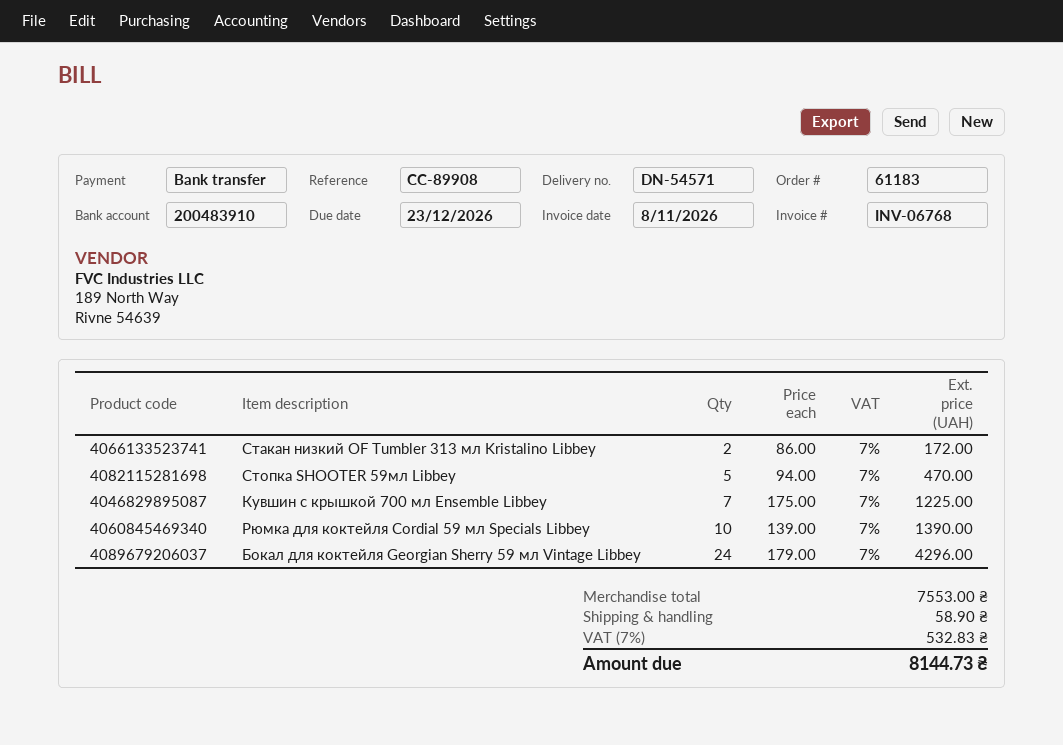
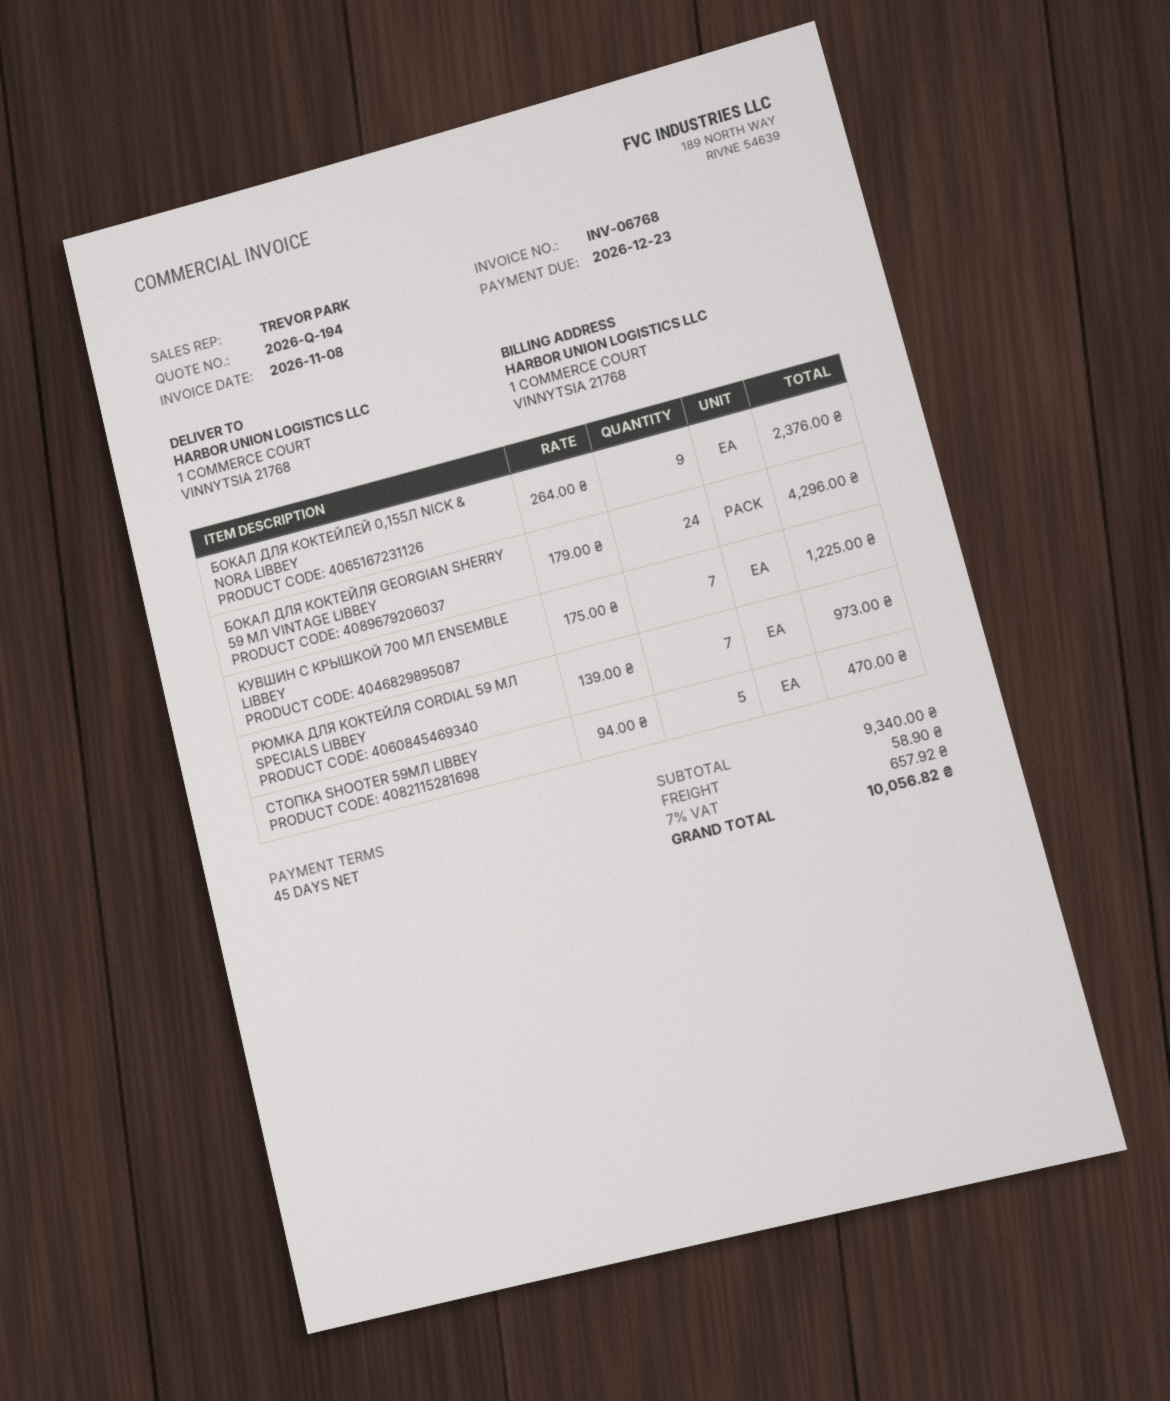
Стакан низкий OF Tumbler 313 мл Kristalino Libbey: 2 x 86.00 = 172.00 -> none
Рюмка для коктейля Cordial 59 мл Specials Libbey: 10 x 139.00 = 1390.00 -> 7 x 139.00 = 973.00
БОКАЛ ДЛЯ КОКТЕЙЛЕЙ 0,155Л NICK & NORA LIBBEY: none -> 9 x 264.00 = 2376.00
subtotal: 7553.00 -> 9340.00
tax: 7% = 532.83 -> 7% = 657.92
total: 8144.73 -> 10056.82

